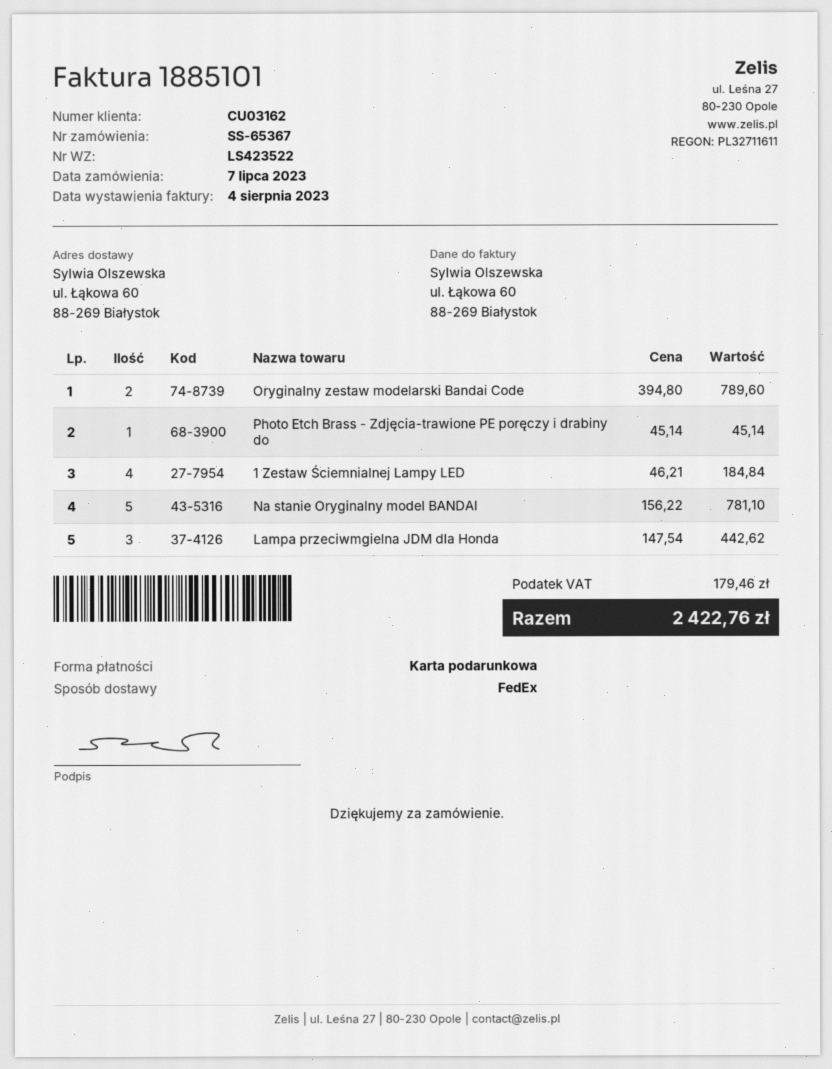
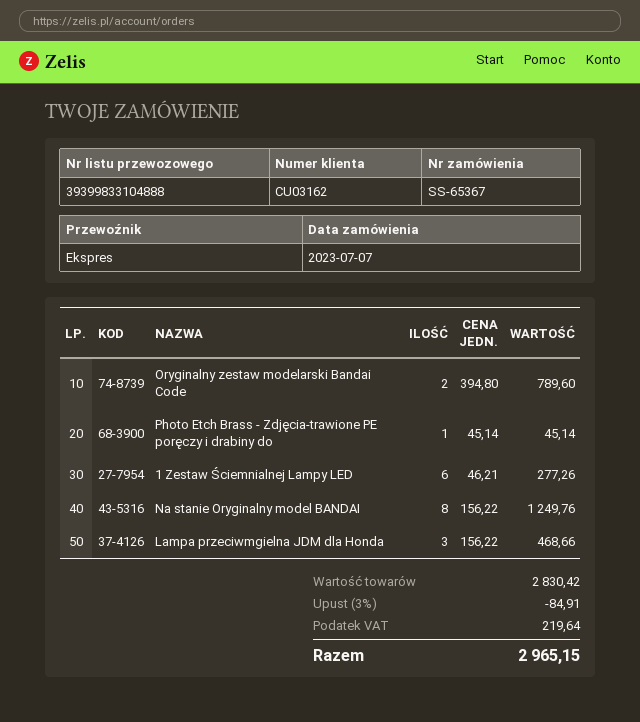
shipping method: FedEx -> express
1 Zestaw Ściemnialnej Lampy LED: 4 x 46.21 = 184.84 -> 6 x 46.21 = 277.26
Na stanie Oryginalny model BANDAI: 5 x 156.22 = 781.10 -> 8 x 156.22 = 1249.76
Lampa przeciwmgielna JDM dla Honda: 3 x 147.54 = 442.62 -> 3 x 156.22 = 468.66
discount: none -> 3% = 84.91
tax: 179.46 -> 219.64
total: 2422.76 -> 2965.15

